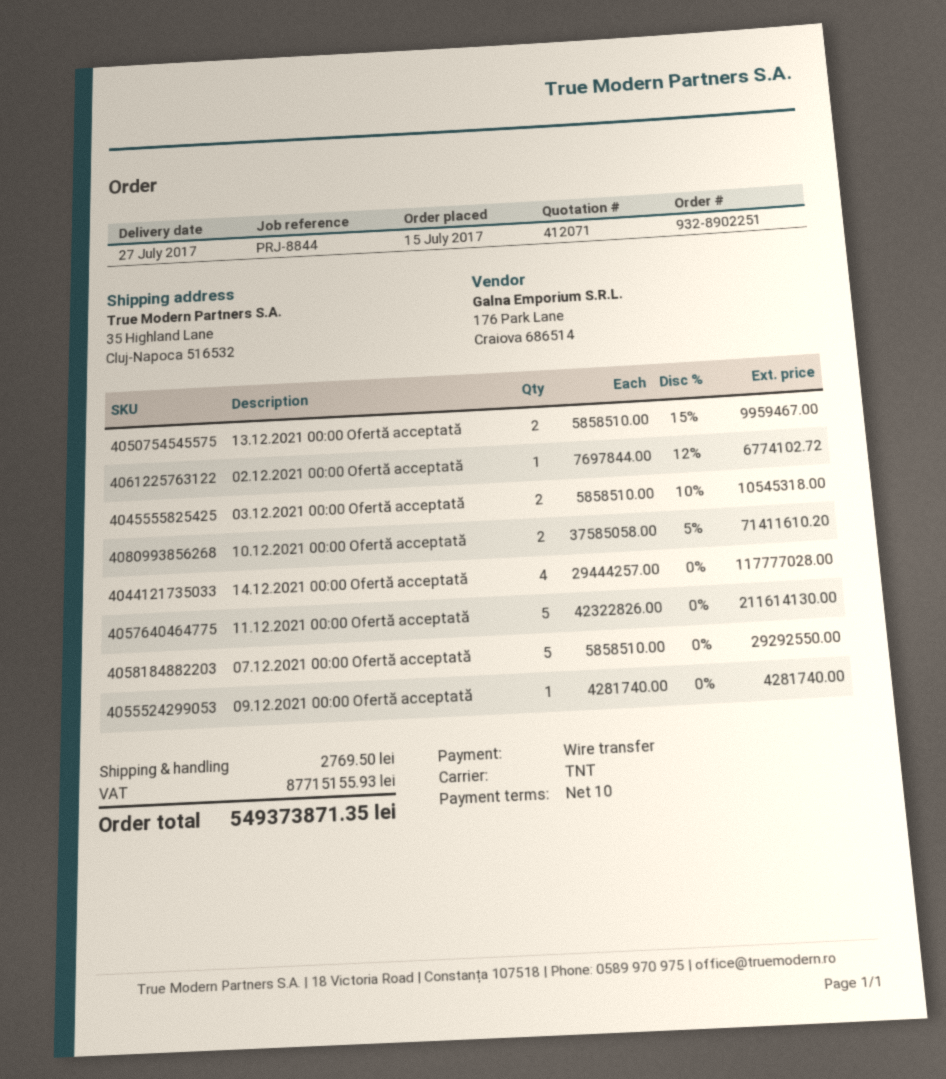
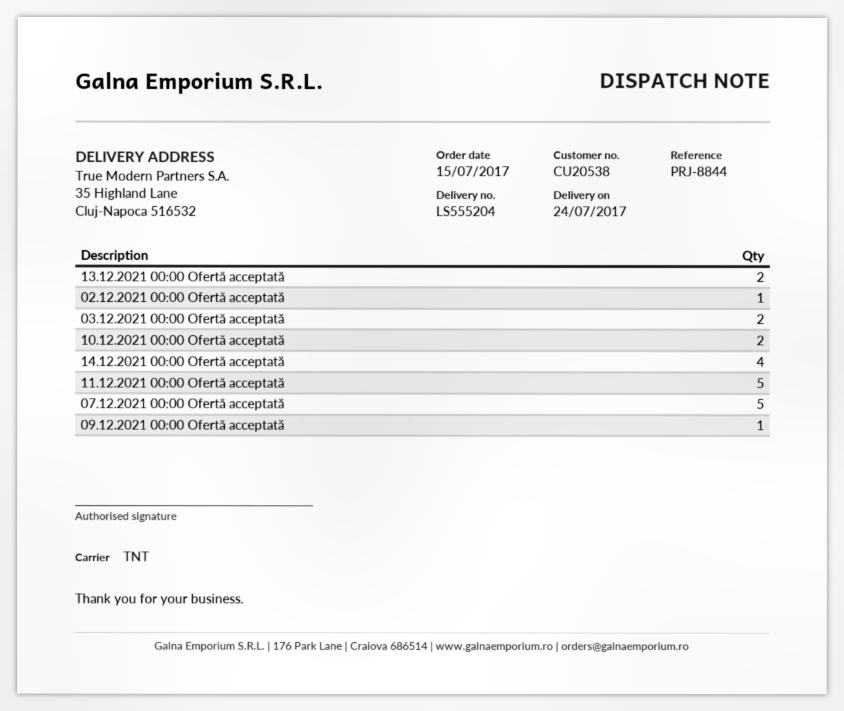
delivery date: 2017-07-27 -> 2017-07-24

